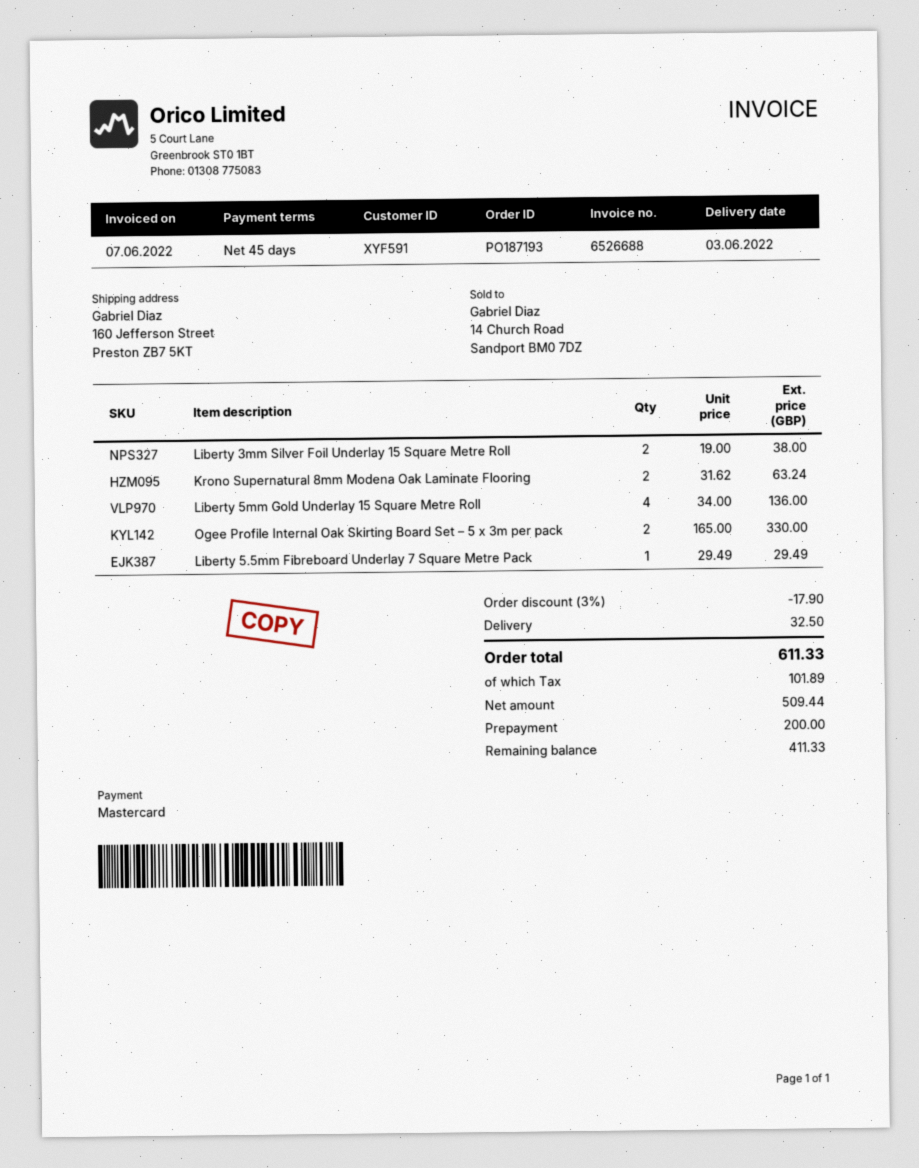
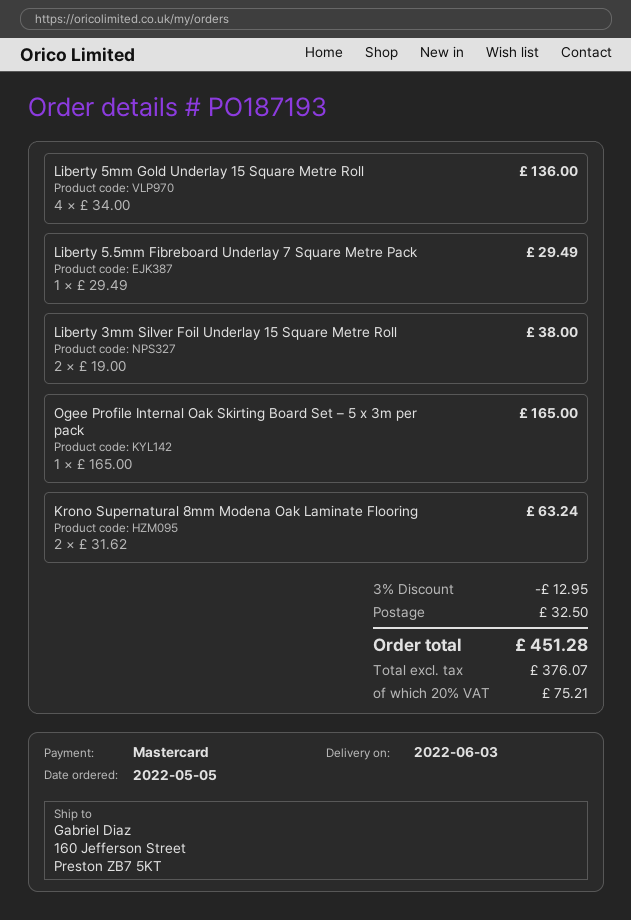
Ogee Profile Internal Oak Skirting Board Set – 5 x 3m per pack: 2 x 165.00 = 330.00 -> 1 x 165.00 = 165.00
discount: 3% = 17.90 -> 3% = 12.95
net: 509.44 -> 376.07
tax: 101.89 -> 75.21
total: 611.33 -> 451.28

